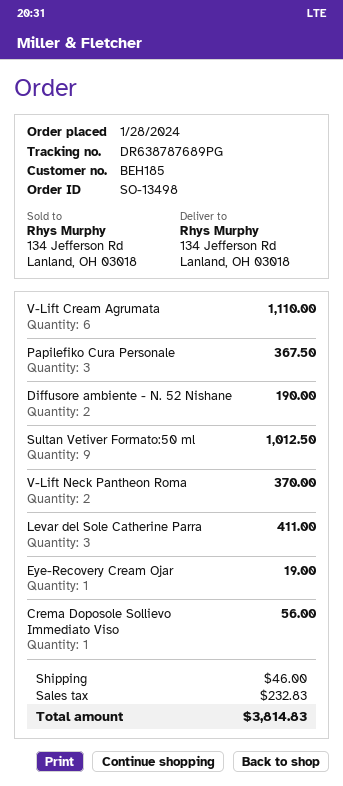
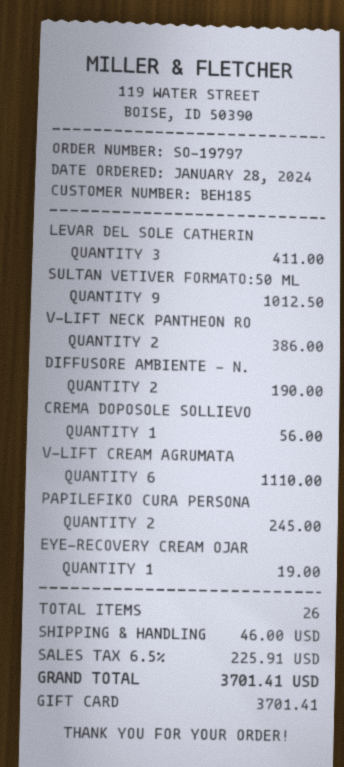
order number: SO-13498 -> SO-19797
Papilefiko Cura Personale: 3 for 367.50 -> 2 for 245.00
V-Lift Neck Pantheon Roma: 2 for 370.00 -> 2 for 386.00
tax: 232.83 -> 225.91
total: 3814.83 -> 3701.41

